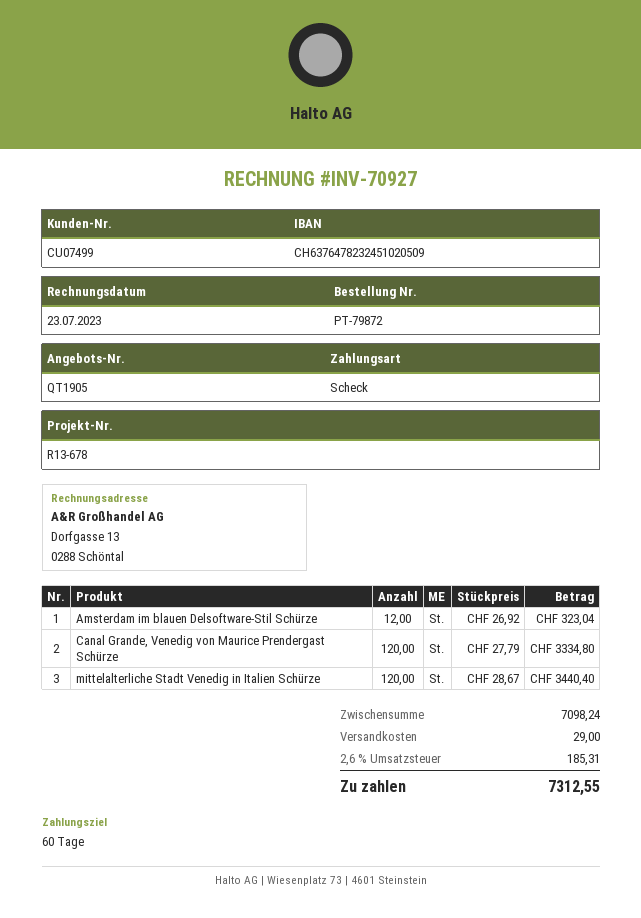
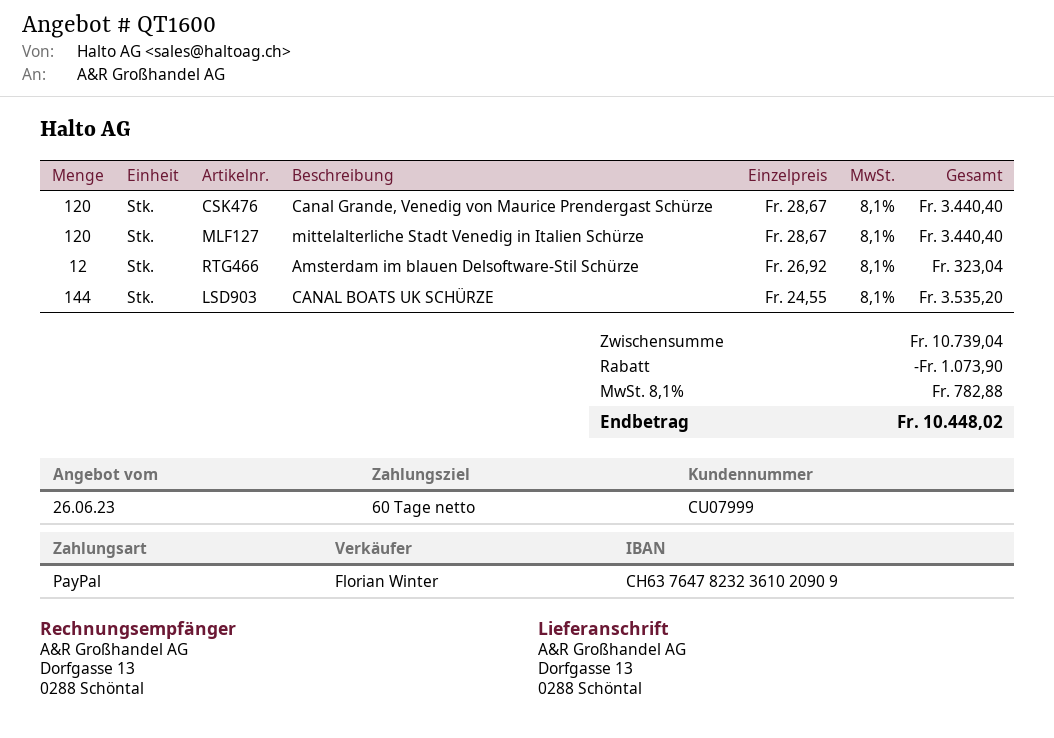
quote number: QT1905 -> QT1600
customer number: CU07499 -> CU07999
payment method: cheque -> PayPal
bank account: CH6376478232451020509 -> CH6376478232361020909
Canal Grande, Venedig von Maurice Prendergast Schürze: 120 x 27.79 = 3334.80 -> 120 x 28.67 = 3440.40
CANAL BOATS UK SCHÜRZE: none -> 144 x 24.55 = 3535.20
subtotal: 7098.24 -> 10739.04
discount: none -> 1073.90
shipping: 29.00 -> none
tax: 2.6% = 185.31 -> 8.1% = 782.88
total: 7312.55 -> 10448.02

